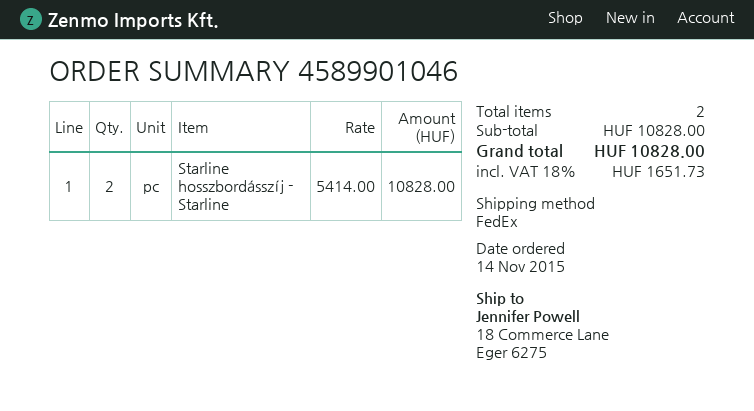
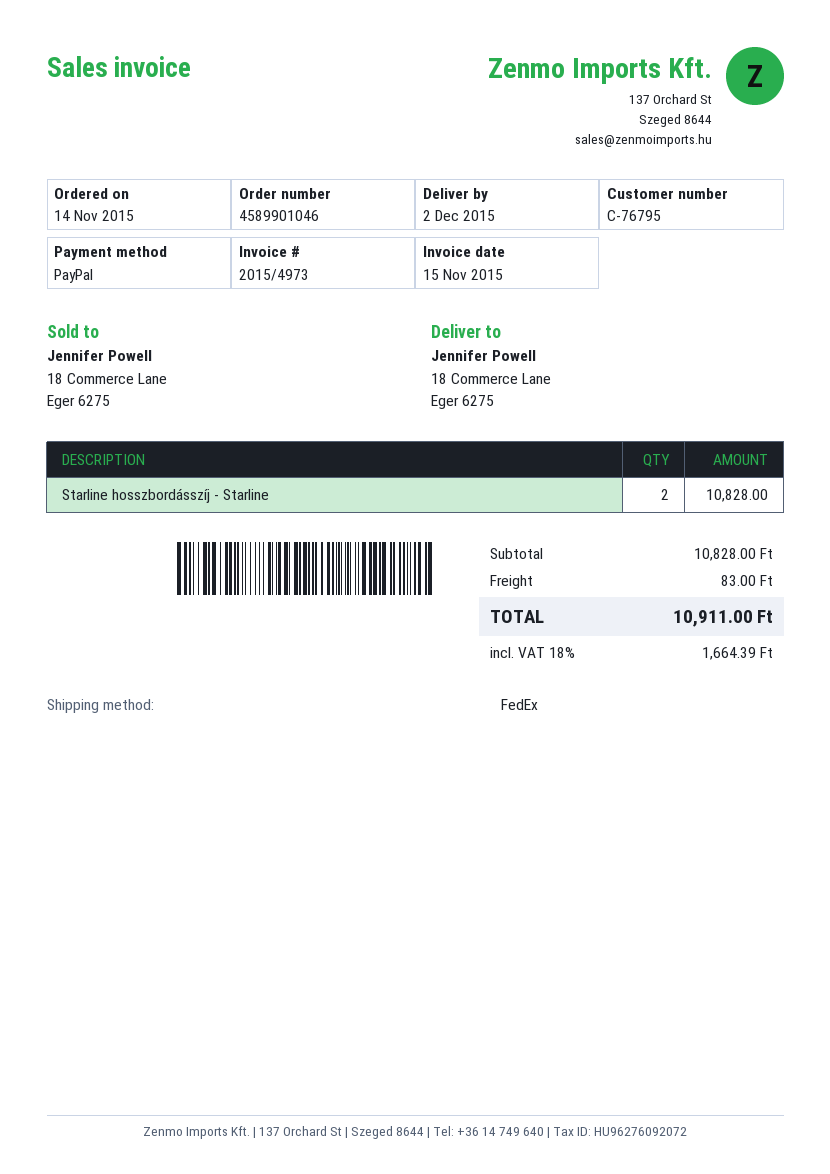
shipping: none -> 83.00
tax: 18% = 1651.73 -> 18% = 1664.39
total: 10828.00 -> 10911.00

